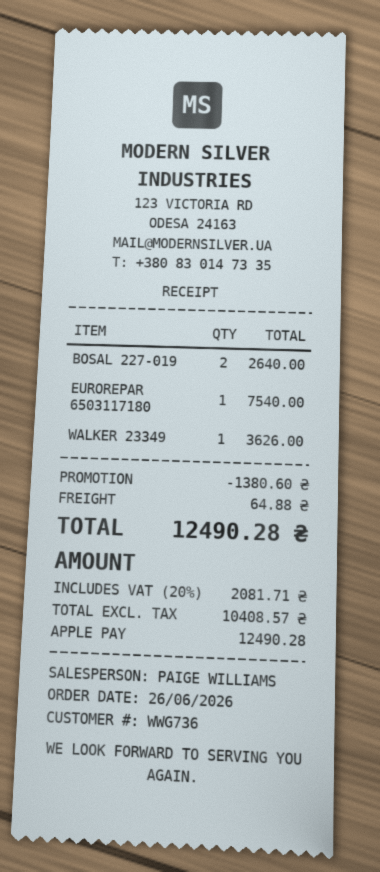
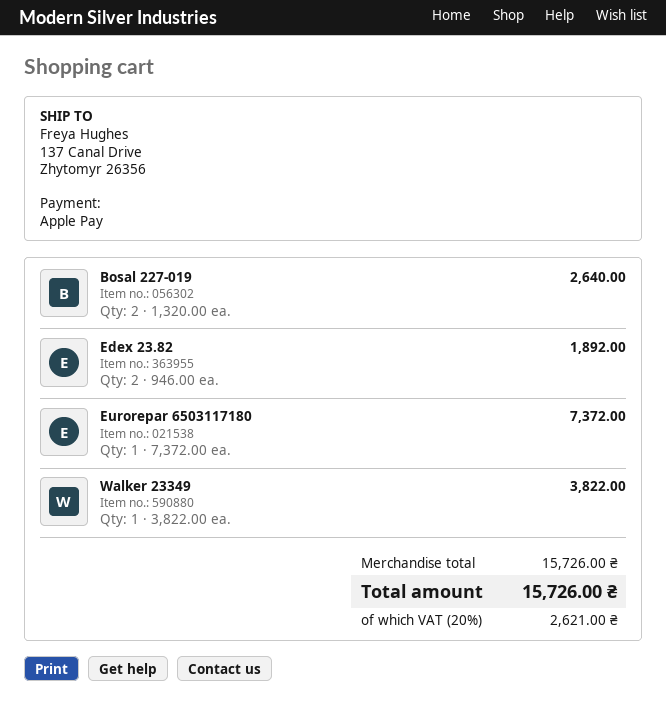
EUROREPAR 6503117180: 1 for 7540.00 -> 1 for 7372.00
WALKER 23349: 1 for 3626.00 -> 1 for 3822.00
Edex 23.82: none -> 2 for 1892.00
discount: 1380.60 -> none
shipping: 64.88 -> none
tax: 20% = 2081.71 -> 20% = 2621.00
total: 12490.28 -> 15726.00

